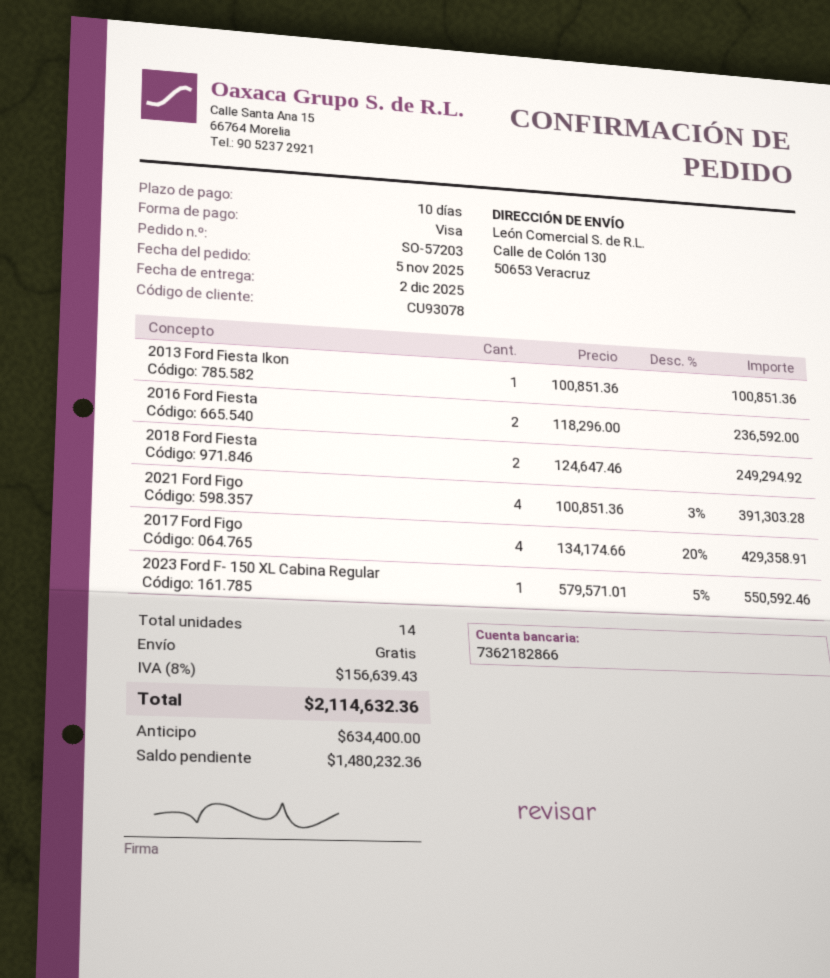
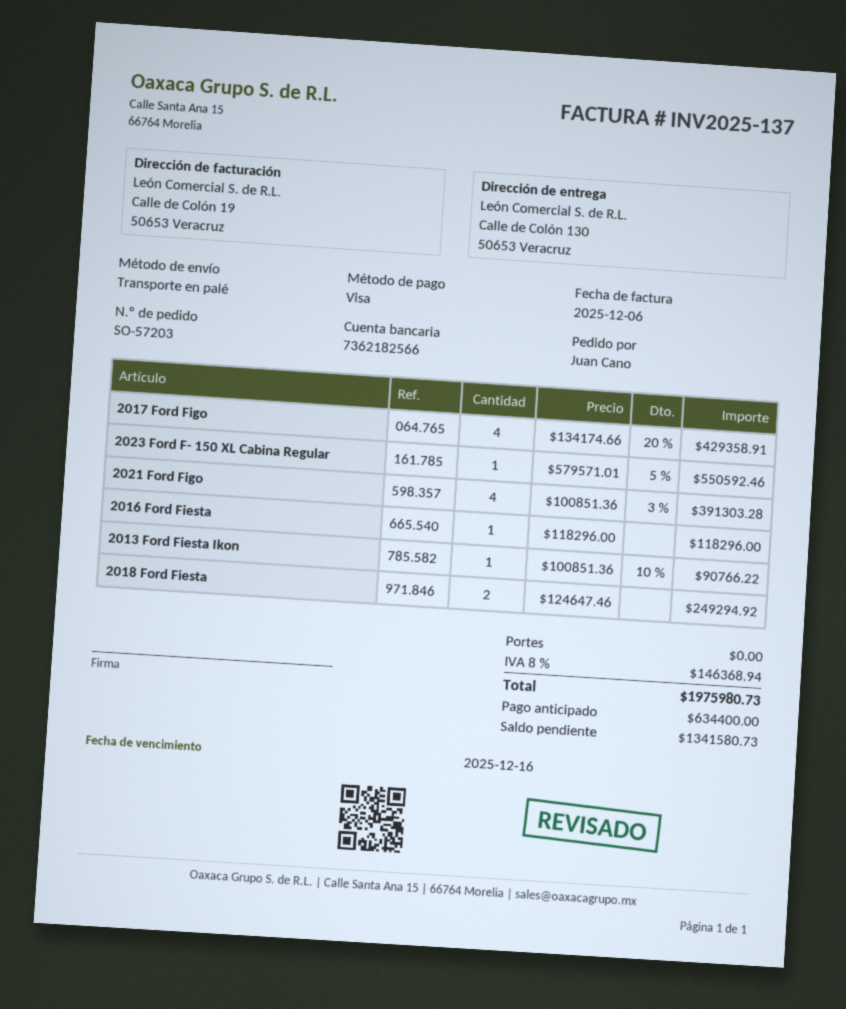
bank account: 7362182866 -> 7362182566
2013 Ford Fiesta Ikon: 1 x 100851.36 = 100851.36 -> 1 x 100851.36 - 10% = 90766.22
2016 Ford Fiesta: 2 x 118296.00 = 236592.00 -> 1 x 118296.00 = 118296.00
tax: 8% = 156639.43 -> 8% = 146368.94
total: 2114632.36 -> 1975980.73
balance: 1480232.36 -> 1341580.73

